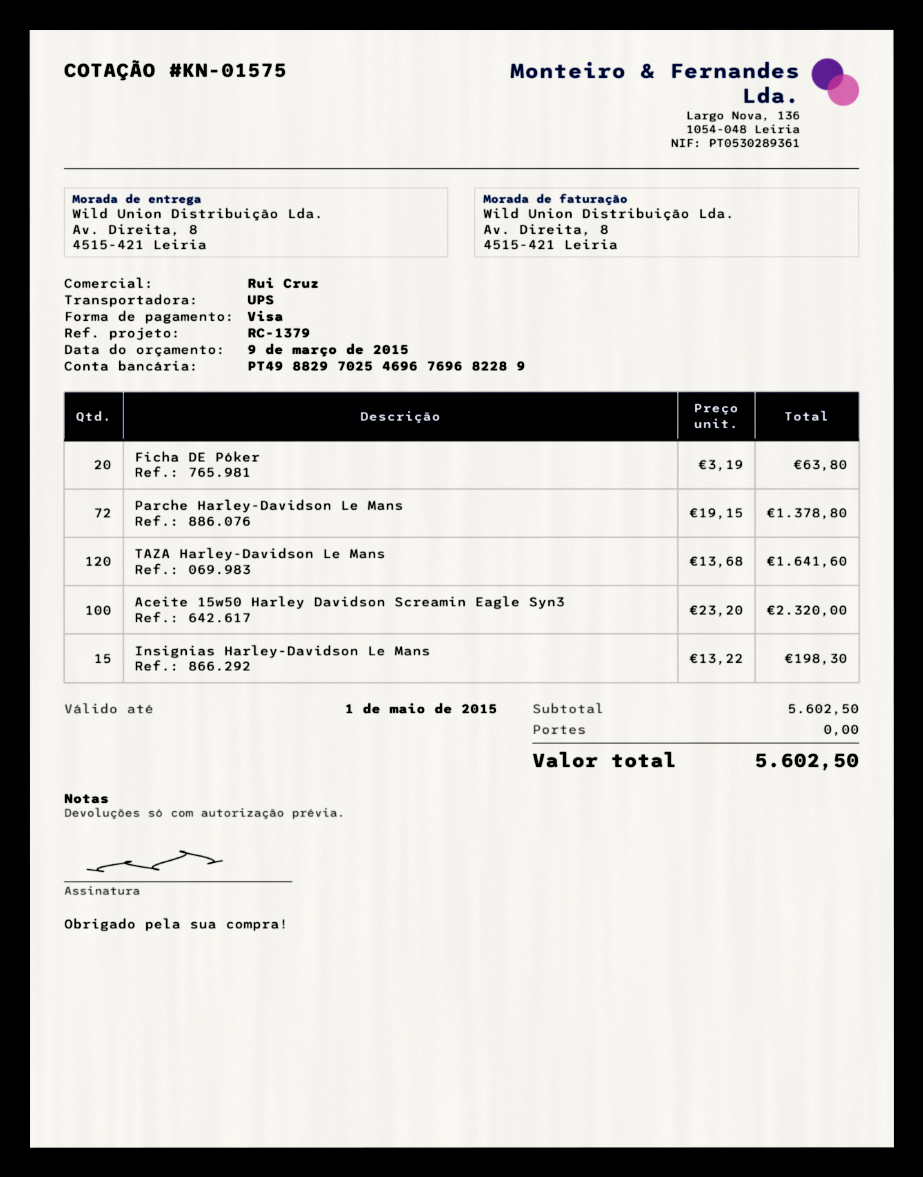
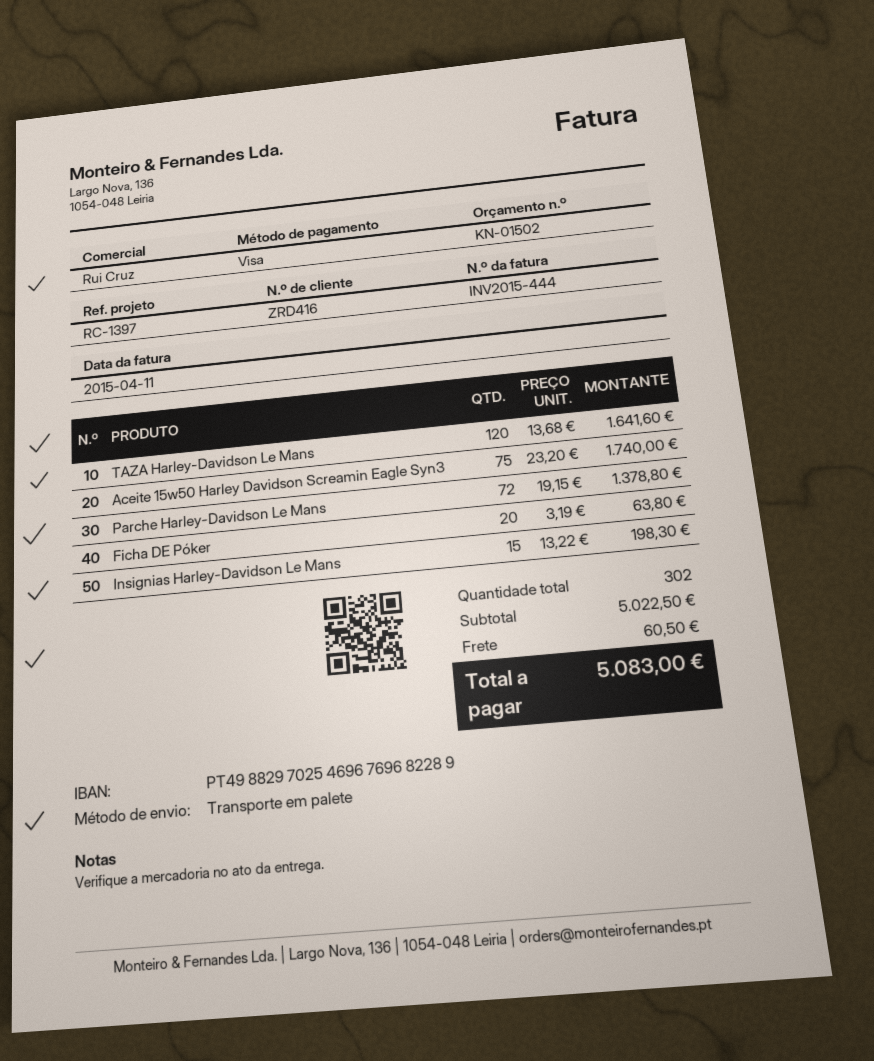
quote number: KN-01575 -> KN-01502
reference: RC-1379 -> RC-1397
shipping method: UPS -> pallet freight
Aceite 15w50 Harley Davidson Screamin Eagle Syn3: 100 x 23.20 = 2320.00 -> 75 x 23.20 = 1740.00
subtotal: 5602.50 -> 5022.50
shipping: 0.00 -> 60.50
total: 5602.50 -> 5083.00

